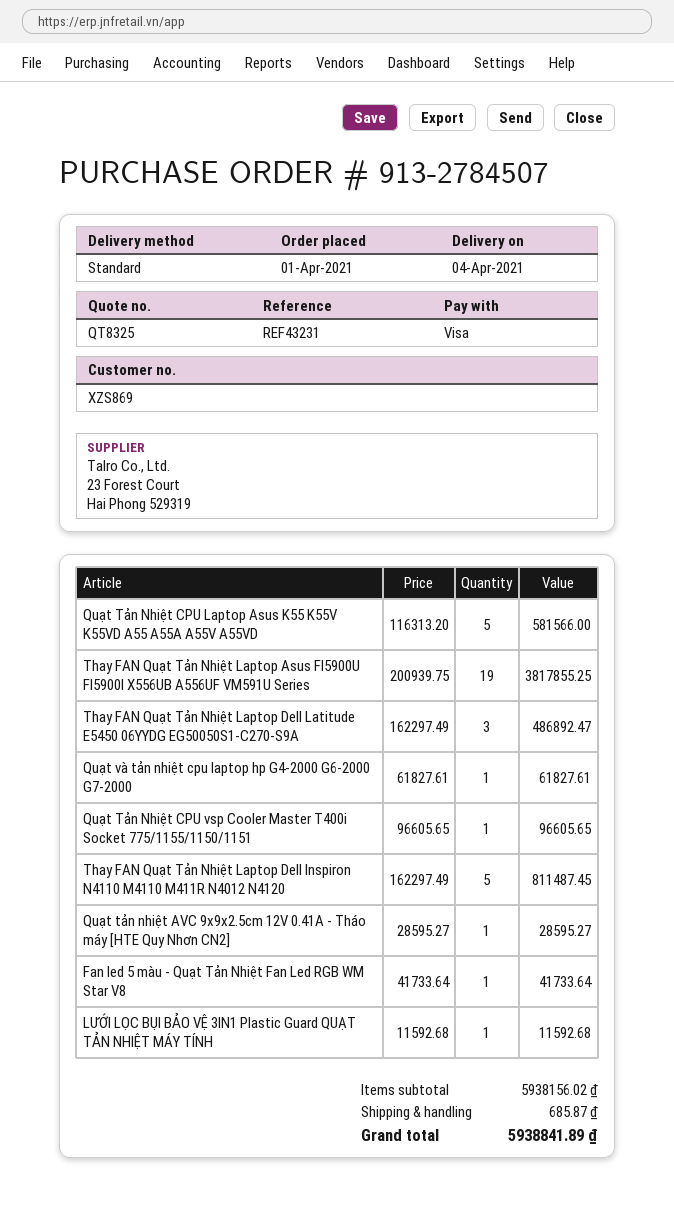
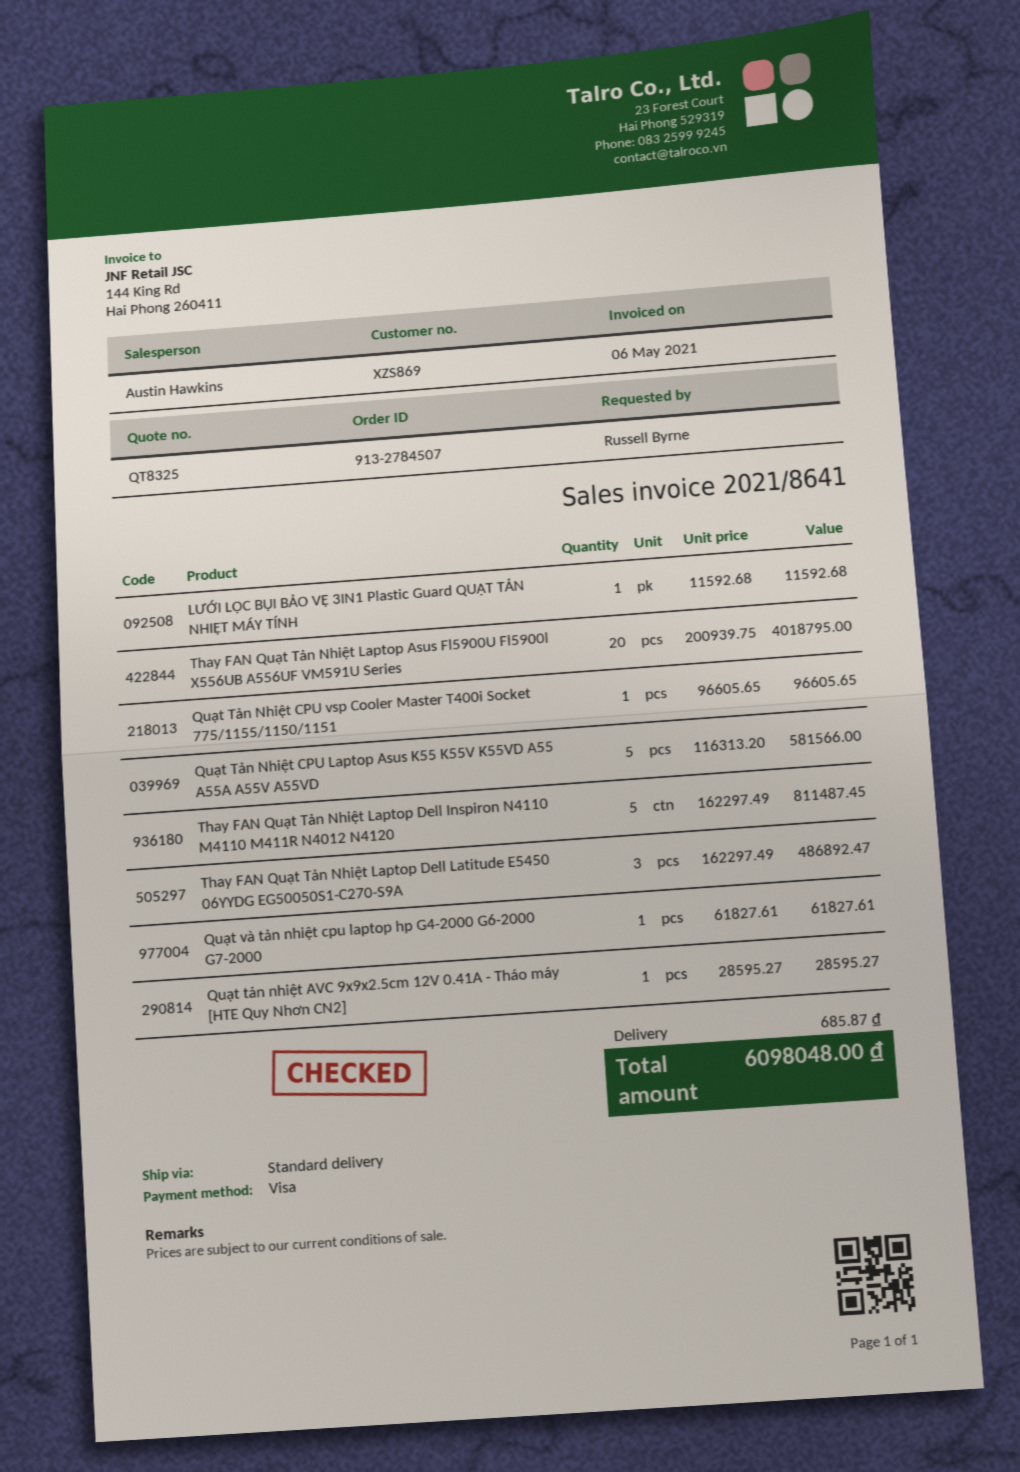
Thay FAN Quạt Tản Nhiệt Laptop Asus Fl5900U Fl5900l X556UB A556UF VM591U Series: 19 x 200939.75 = 3817855.25 -> 20 x 200939.75 = 4018795.00
Fan led 5 màu - Quạt Tản Nhiệt Fan Led RGB WM Star V8: 1 x 41733.64 = 41733.64 -> none
total: 5938841.89 -> 6098048.00

